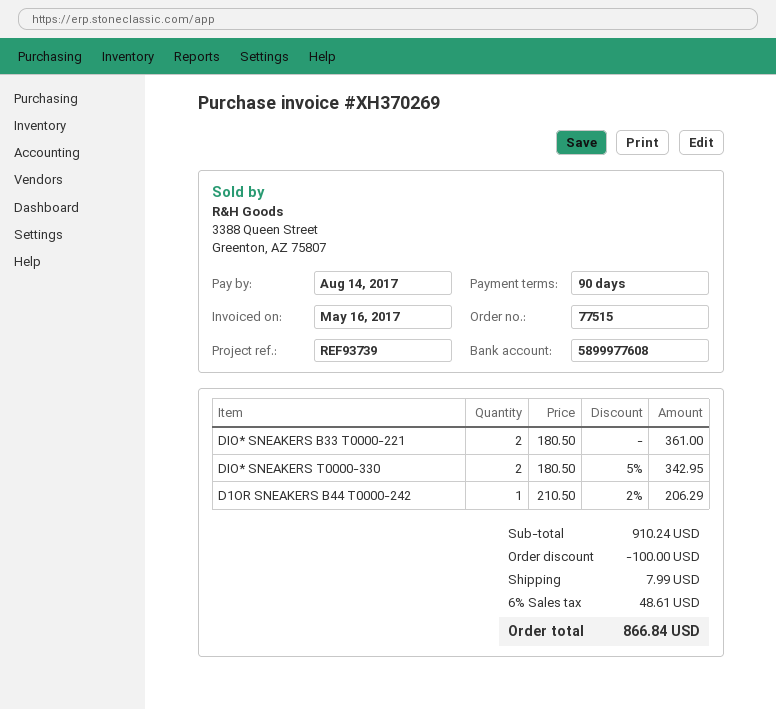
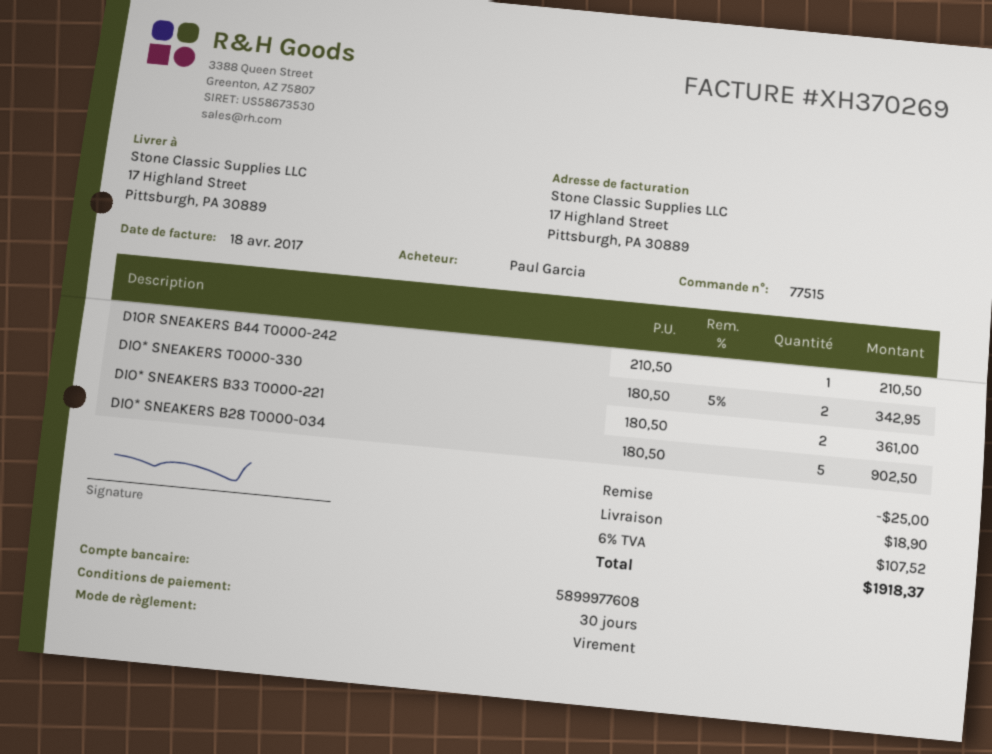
invoice date: 2017-05-16 -> 2017-04-18
payment terms: 90 days -> 30 days
D1OR SNEAKERS B44 T0000-242: 1 x 210.50 - 2% = 206.29 -> 1 x 210.50 = 210.50
DIO* SNEAKERS B28 T0000-034: none -> 5 x 180.50 = 902.50
discount: 100.00 -> 25.00
shipping: 7.99 -> 18.90
tax: 6% = 48.61 -> 6% = 107.52
total: 866.84 -> 1918.37

